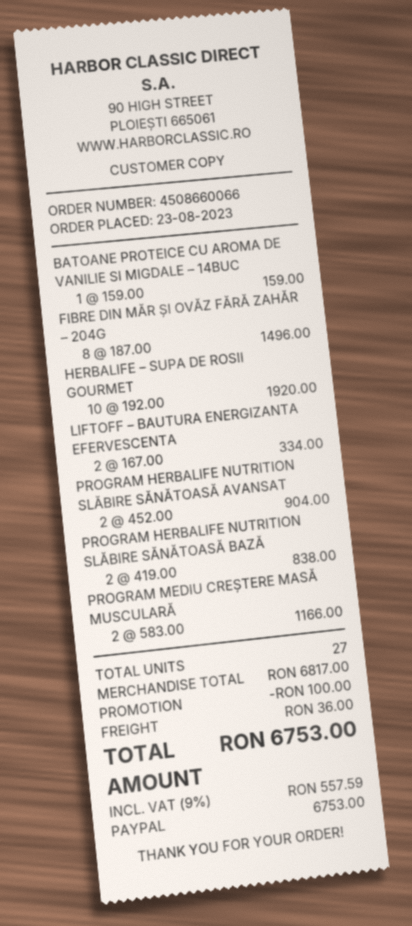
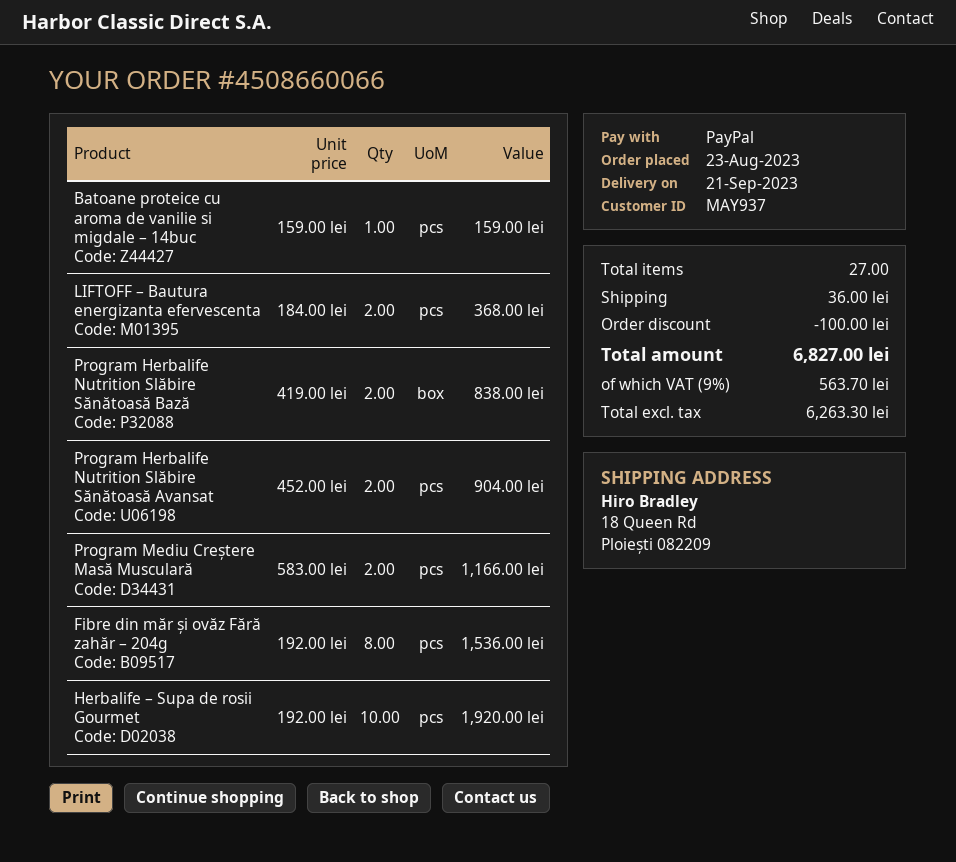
FIBRE DIN MĂR ȘI OVĂZ FĂRĂ ZAHĂR – 204G: 8 x 187.00 = 1496.00 -> 8 x 192.00 = 1536.00
LIFTOFF – BAUTURA ENERGIZANTA EFERVESCENTA: 2 x 167.00 = 334.00 -> 2 x 184.00 = 368.00
tax: 9% = 557.59 -> 9% = 563.70
total: 6753.00 -> 6827.00

